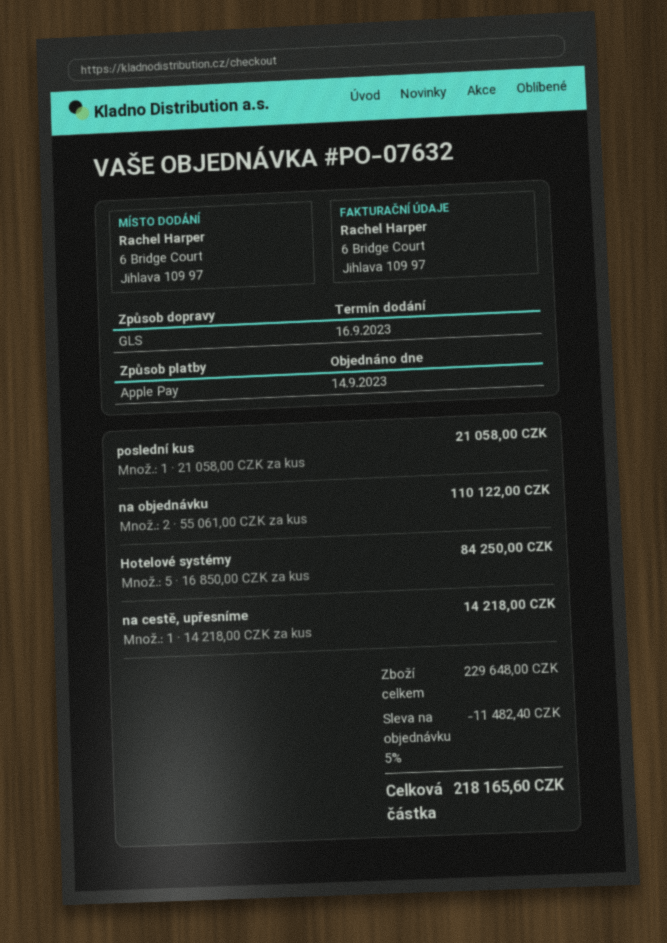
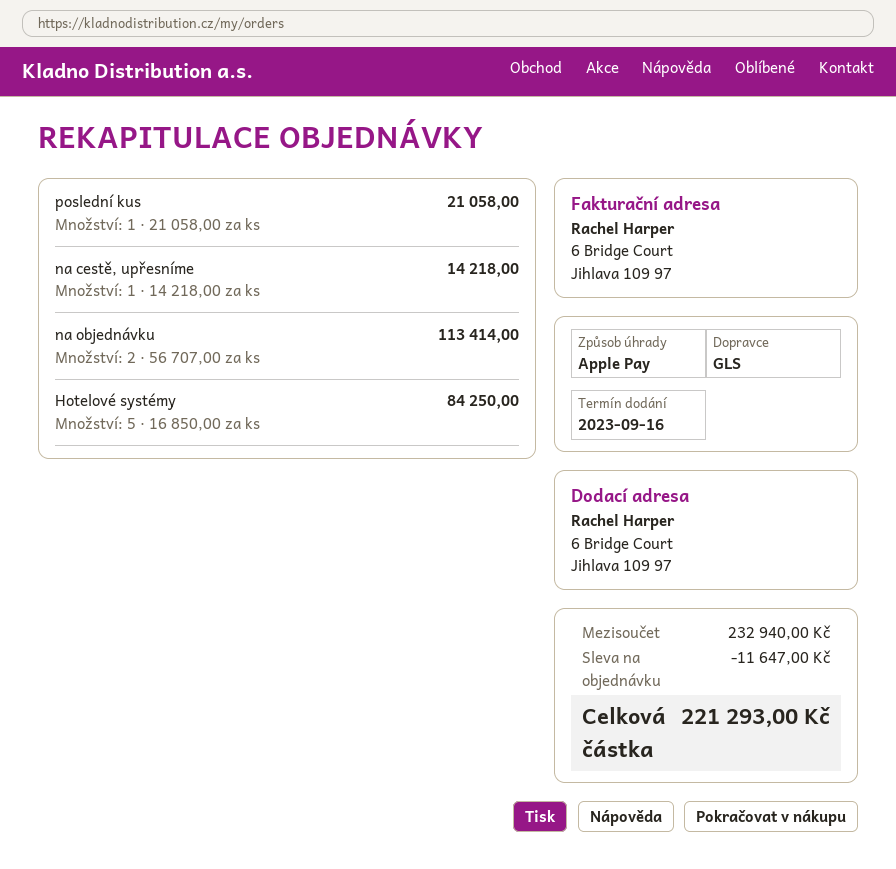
na objednávku: 2 x 55061.00 = 110122.00 -> 2 x 56707.00 = 113414.00
subtotal: 229648.00 -> 232940.00
discount: 11482.40 -> 11647.00
total: 218165.60 -> 221293.00

